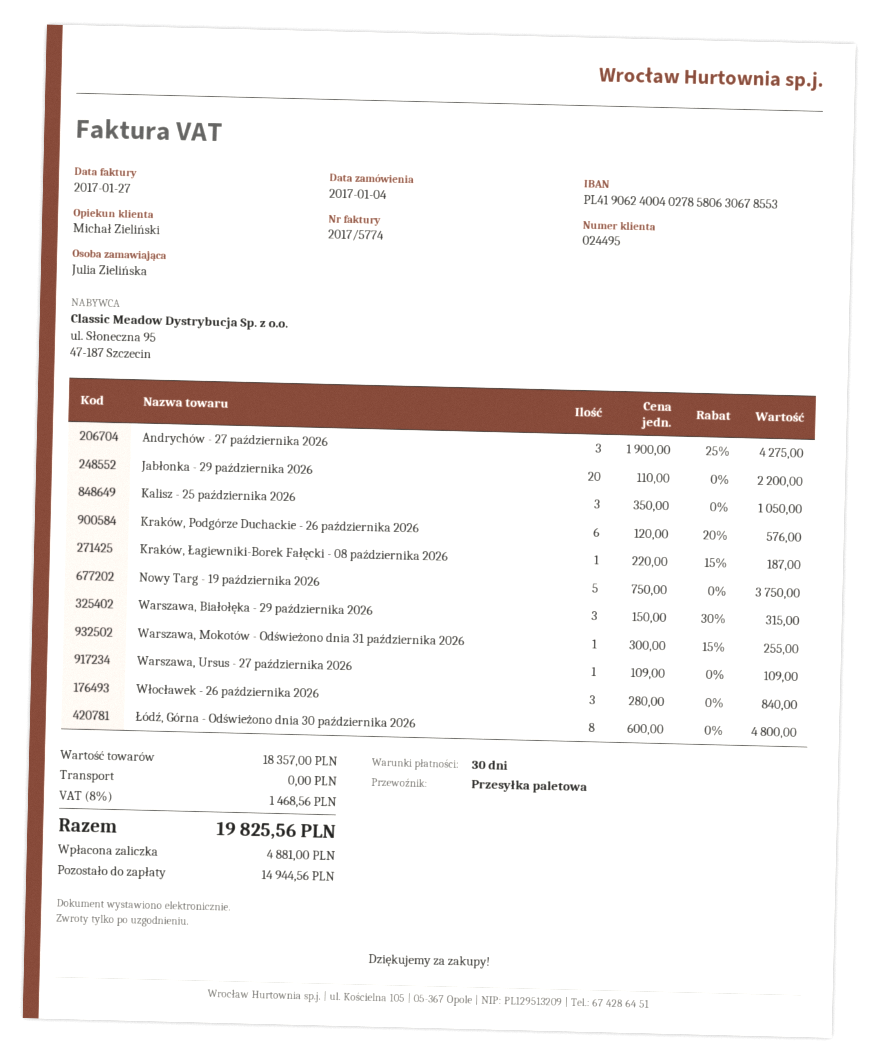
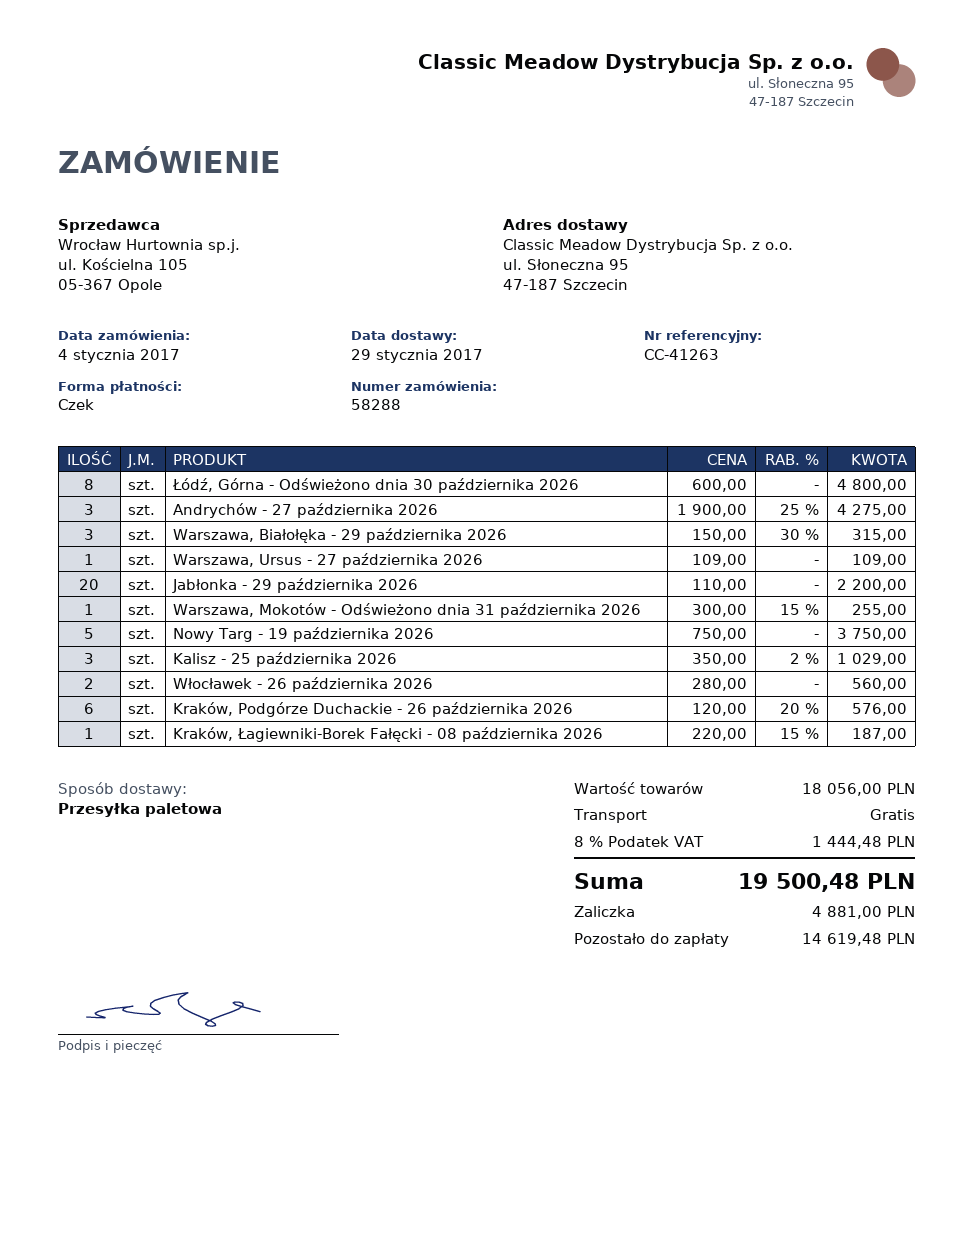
Kalisz - 25 października 2026: 3 x 350.00 = 1050.00 -> 3 x 350.00 - 2% = 1029.00
Włocławek - 26 października 2026: 3 x 280.00 = 840.00 -> 2 x 280.00 = 560.00
subtotal: 18357.00 -> 18056.00
tax: 8% = 1468.56 -> 8% = 1444.48
total: 19825.56 -> 19500.48
balance: 14944.56 -> 14619.48

